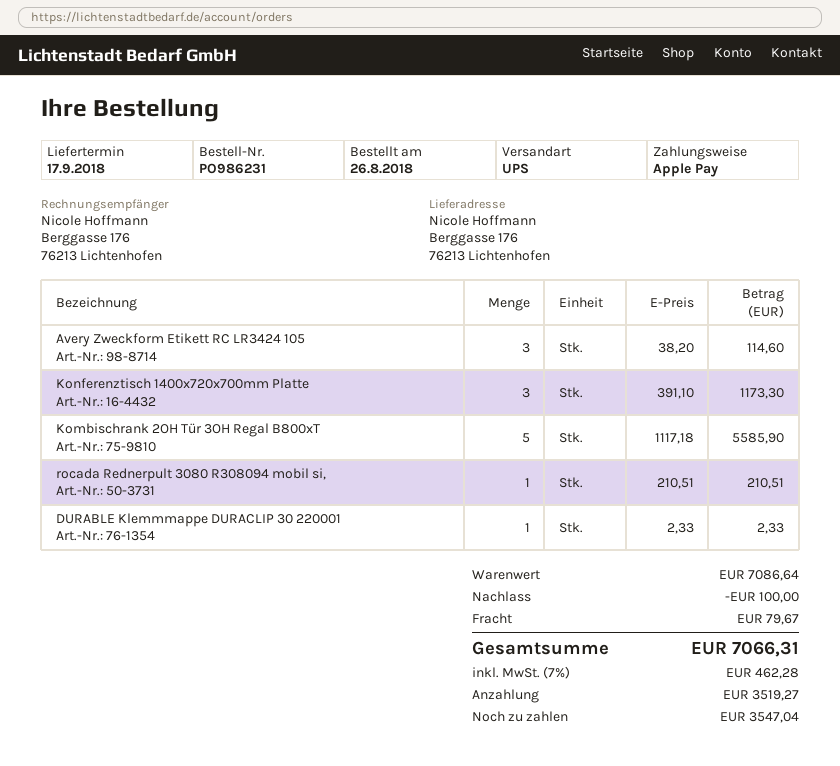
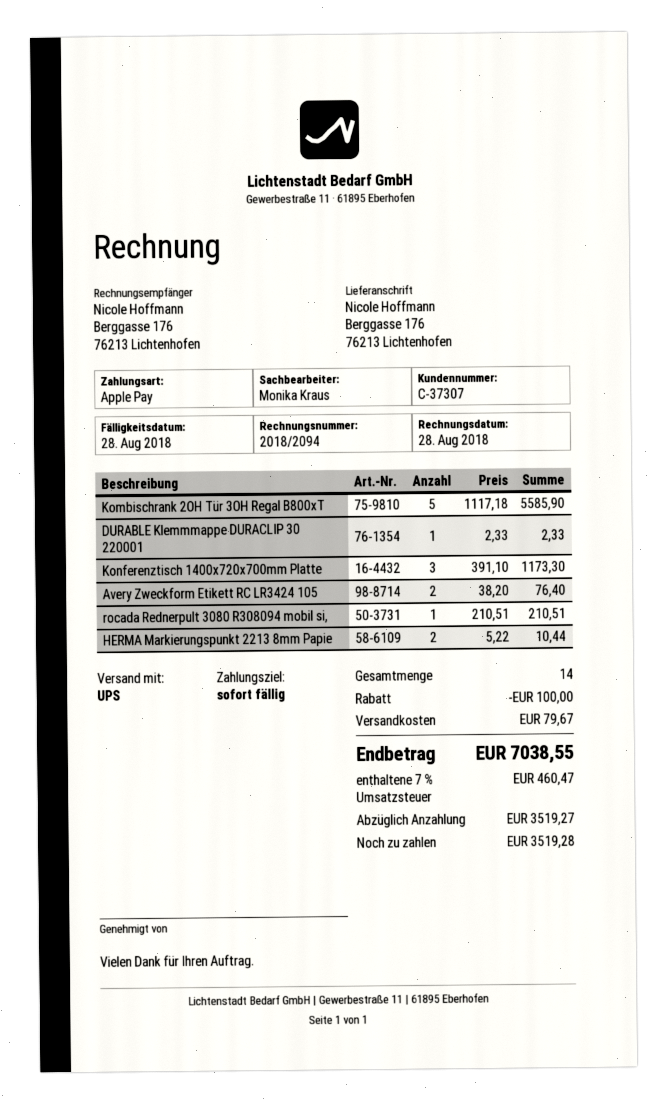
Avery Zweckform Etikett RC LR3424 105: 3 x 38.20 = 114.60 -> 2 x 38.20 = 76.40
HERMA Markierungspunkt 2213 8mm Papie: none -> 2 x 5.22 = 10.44
tax: 7% = 462.28 -> 7% = 460.47
total: 7066.31 -> 7038.55
balance: 3547.04 -> 3519.28

